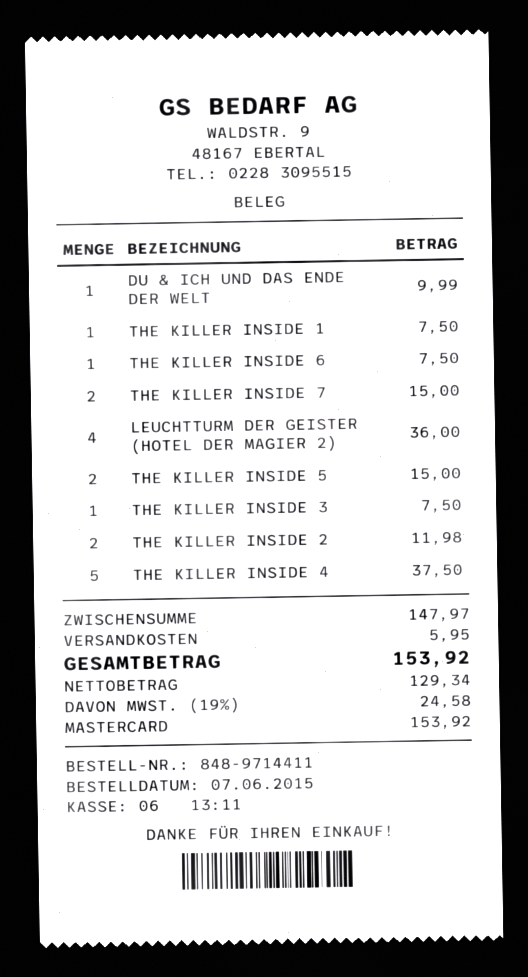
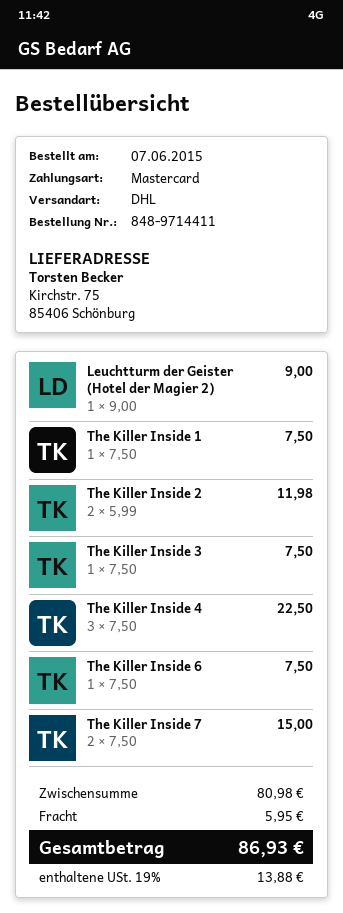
DU & ICH UND DAS ENDE DER WELT: 1 for 9.99 -> none
LEUCHTTURM DER GEISTER (HOTEL DER MAGIER 2): 4 for 36.00 -> 1 for 9.00
THE KILLER INSIDE 5: 2 for 15.00 -> none
THE KILLER INSIDE 4: 5 for 37.50 -> 3 for 22.50
subtotal: 147.97 -> 80.98
tax: 19% = 24.58 -> 19% = 13.88
total: 153.92 -> 86.93

